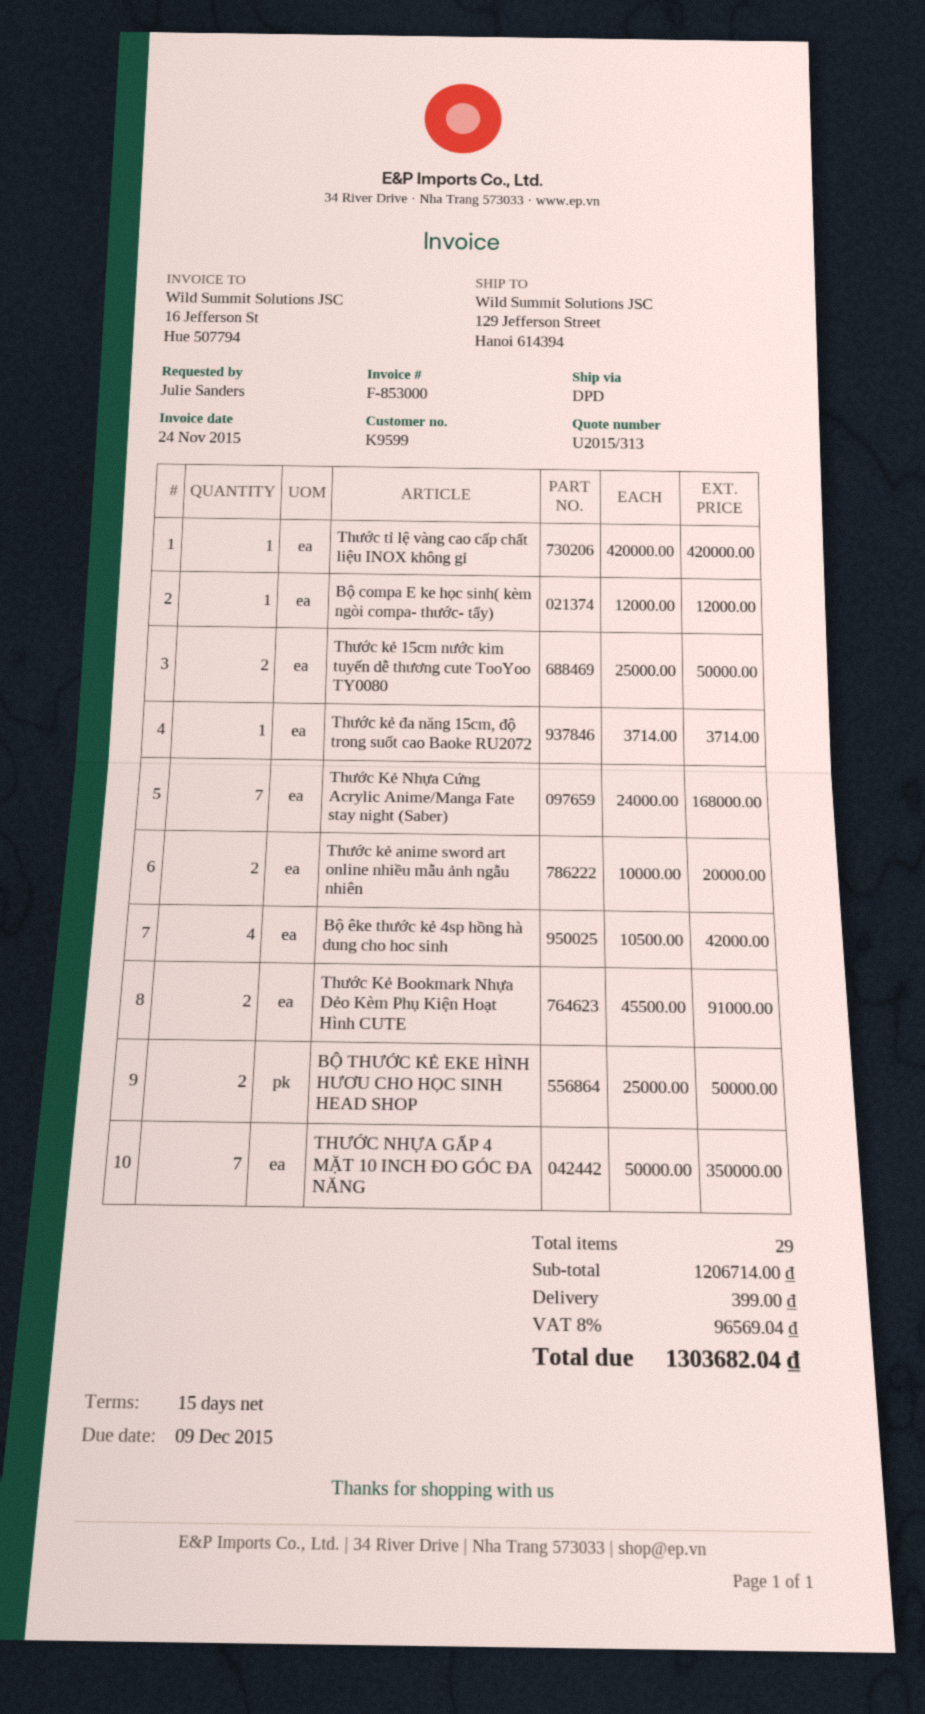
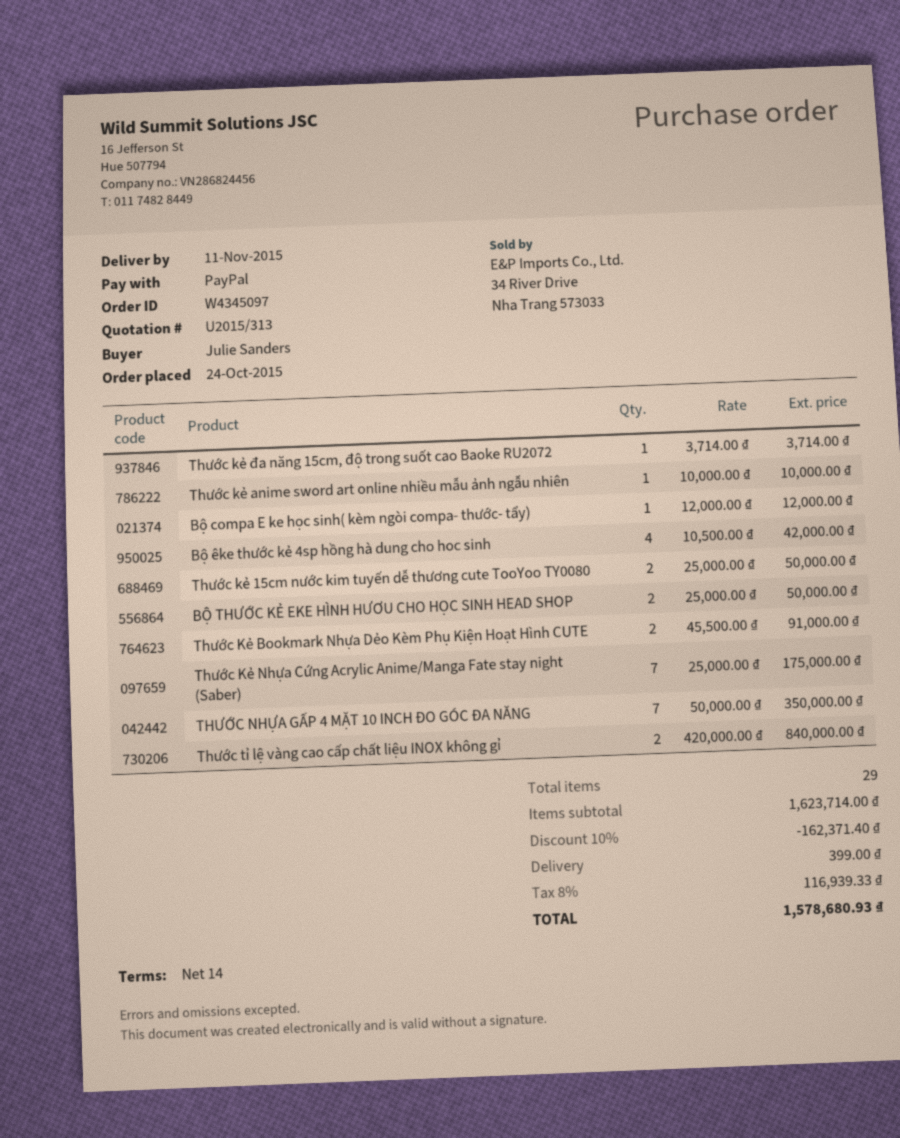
payment terms: 15 days -> 14 days
Thước tỉ lệ vàng cao cấp chất liệu INOX không gỉ: 1 x 420000.00 = 420000.00 -> 2 x 420000.00 = 840000.00
Thước Kẻ Nhựa Cứng Acrylic Anime/Manga Fate stay night (Saber): 7 x 24000.00 = 168000.00 -> 7 x 25000.00 = 175000.00
Thước kẻ anime sword art online nhiều mẫu ảnh ngẫu nhiên: 2 x 10000.00 = 20000.00 -> 1 x 10000.00 = 10000.00
subtotal: 1206714.00 -> 1623714.00
discount: none -> 10% = 162371.40
tax: 8% = 96569.04 -> 8% = 116939.33
total: 1303682.04 -> 1578680.93

